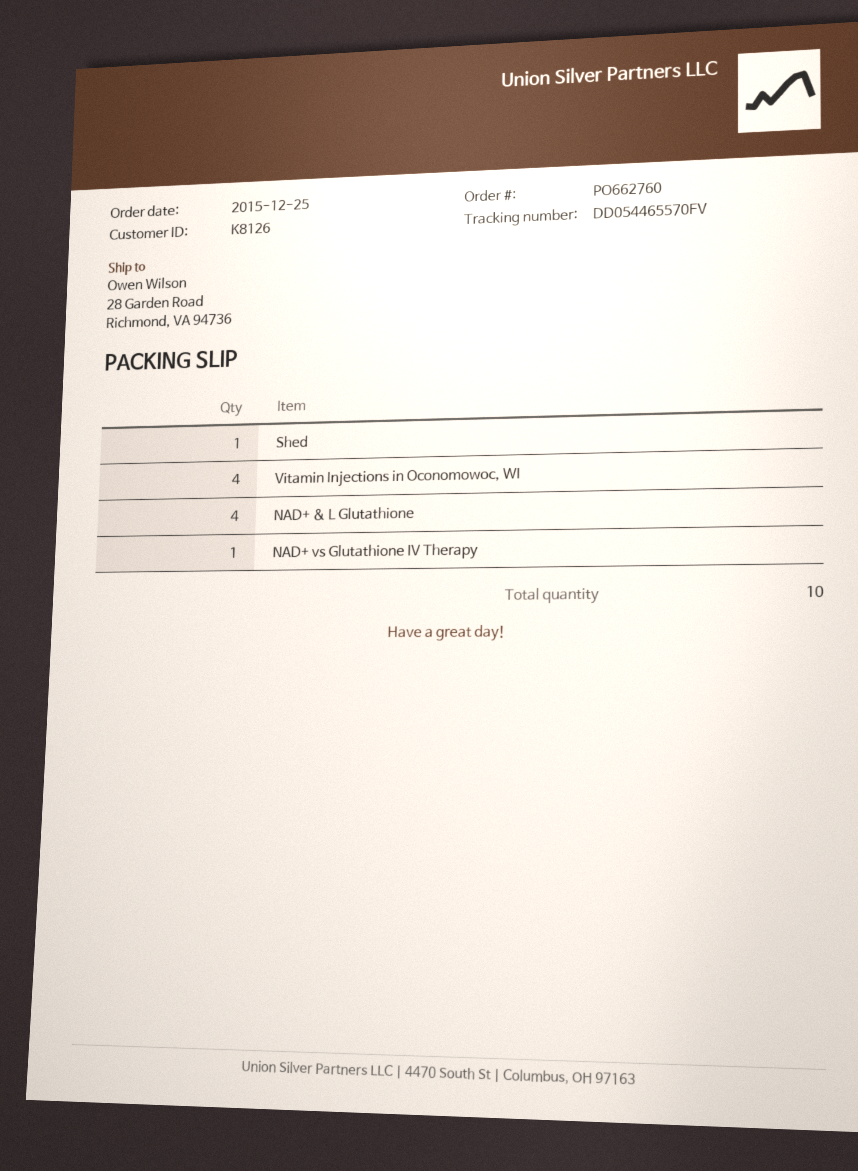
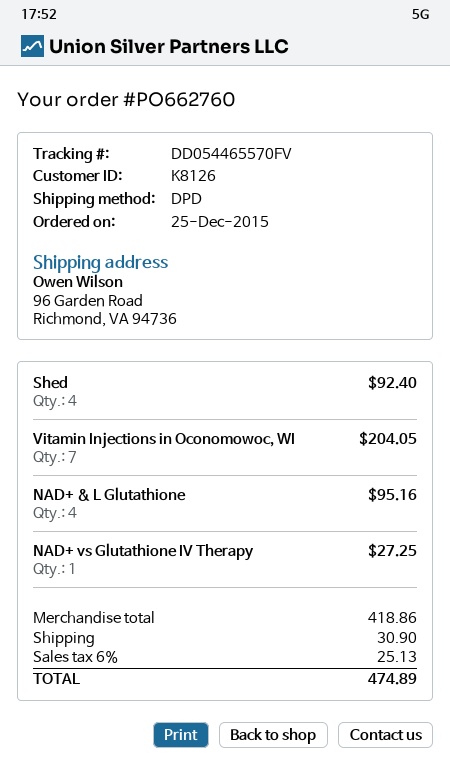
ship to: 28 Garden Road, Richmond, VA 94736 -> 96 Garden Road, Richmond, VA 94736
Shed: 1 -> 4
Vitamin Injections in Oconomowoc, WI: 4 -> 7

